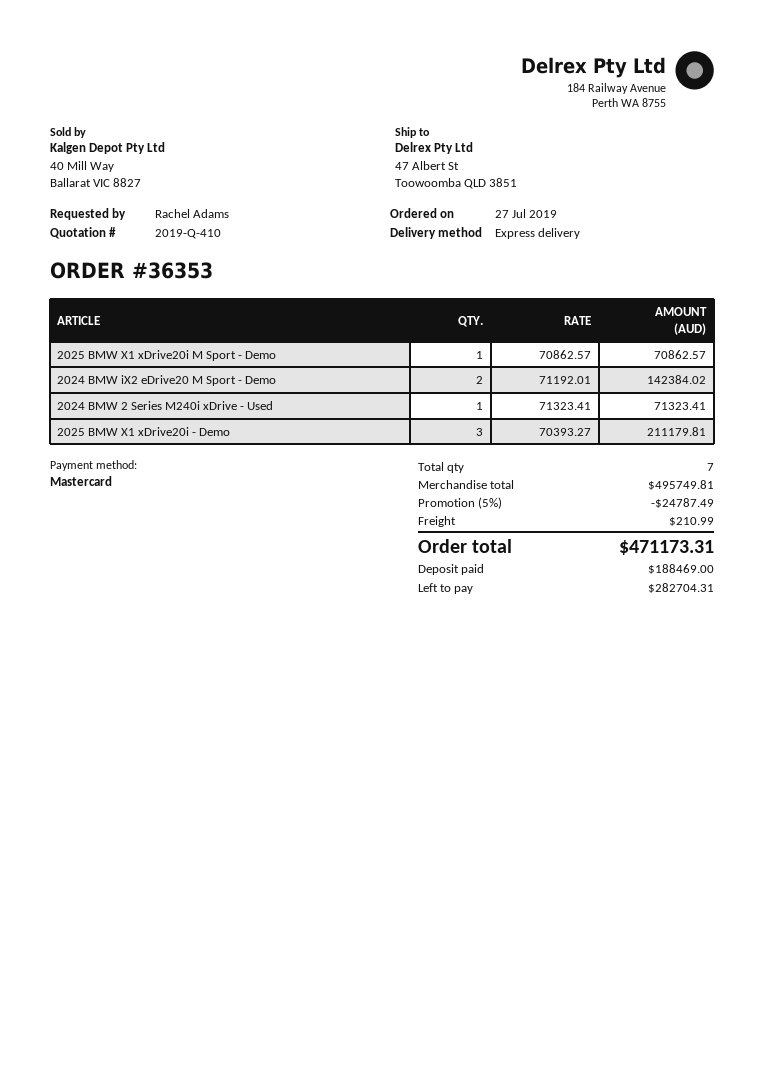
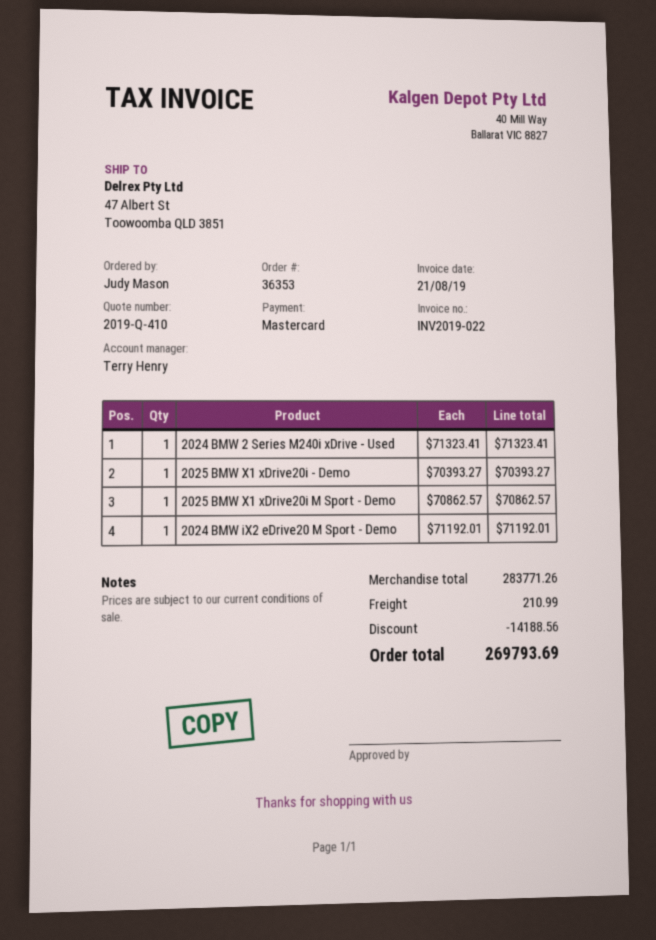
ordered by: Rachel Adams -> Judy Mason
2024 BMW iX2 eDrive20 M Sport - Demo: 2 x 71192.01 = 142384.02 -> 1 x 71192.01 = 71192.01
2025 BMW X1 xDrive20i - Demo: 3 x 70393.27 = 211179.81 -> 1 x 70393.27 = 70393.27
subtotal: 495749.81 -> 283771.26
discount: 24787.49 -> 14188.56
total: 471173.31 -> 269793.69

